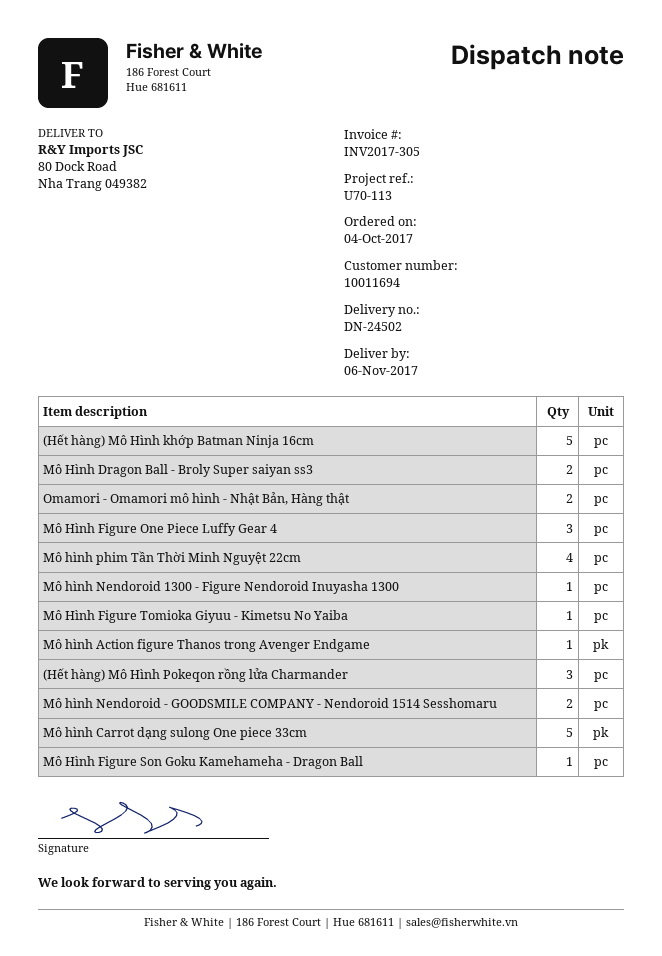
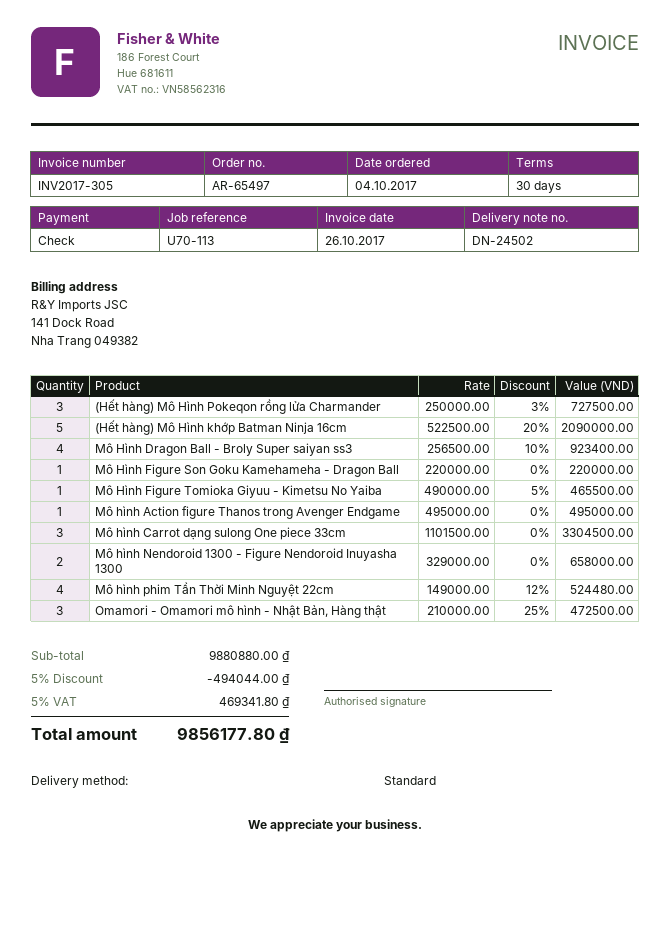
Mô Hình Dragon Ball - Broly Super saiyan ss3: 2 -> 4
Omamori - Omamori mô hình - Nhật Bản, Hàng thật: 2 -> 3
Mô Hình Figure One Piece Luffy Gear 4: 3 -> none
Mô hình Nendoroid 1300 - Figure Nendoroid Inuyasha 1300: 1 -> 2
Mô hình Nendoroid - GOODSMILE COMPANY - Nendoroid 1514 Sesshomaru: 2 -> none
Mô hình Carrot dạng sulong One piece 33cm: 5 -> 3

